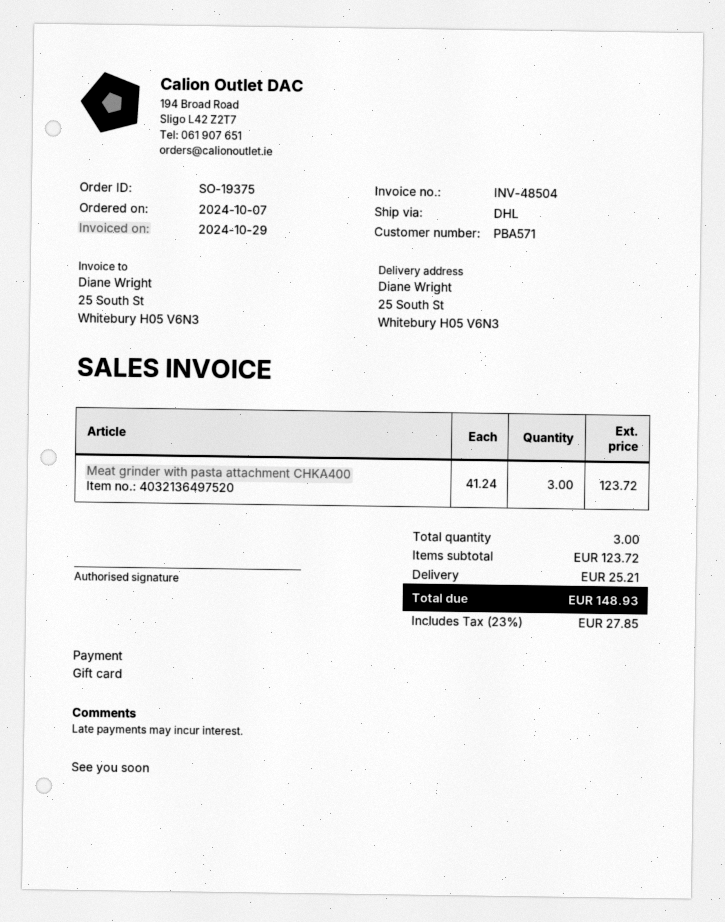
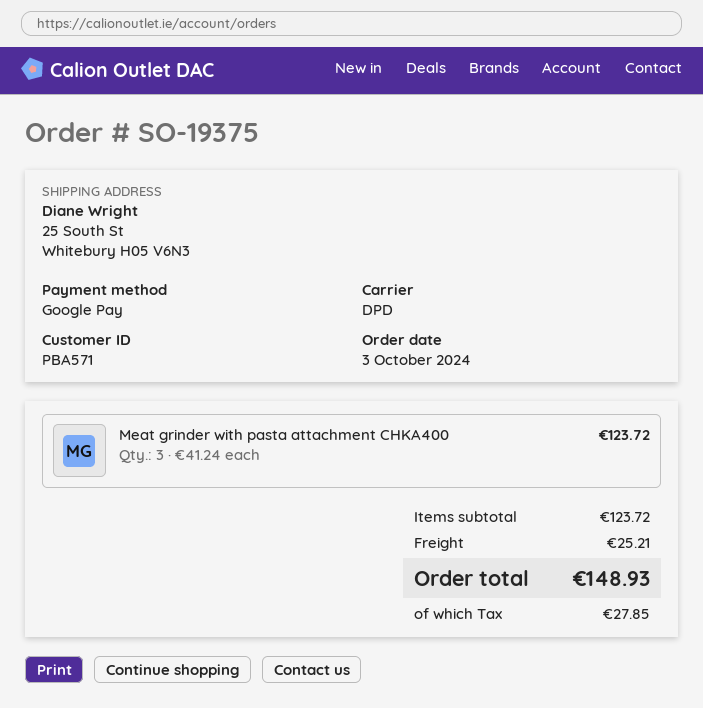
order date: 2024-10-07 -> 2024-10-03
payment method: gift card -> Google Pay
shipping method: DHL -> DPD

